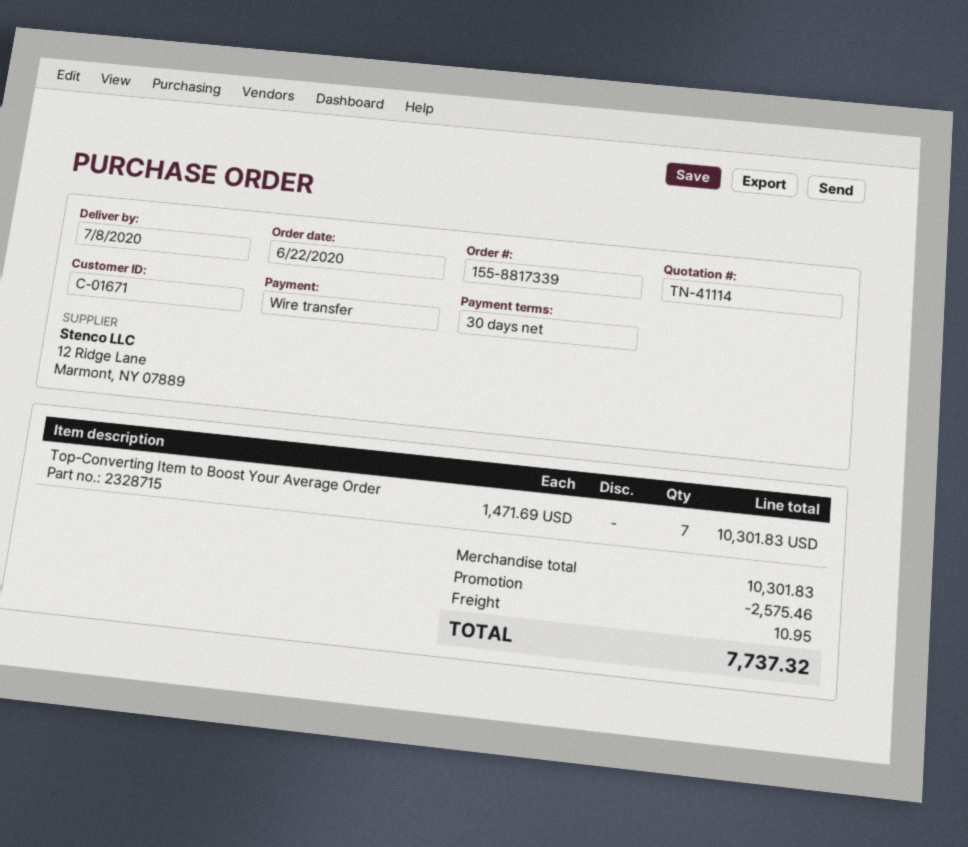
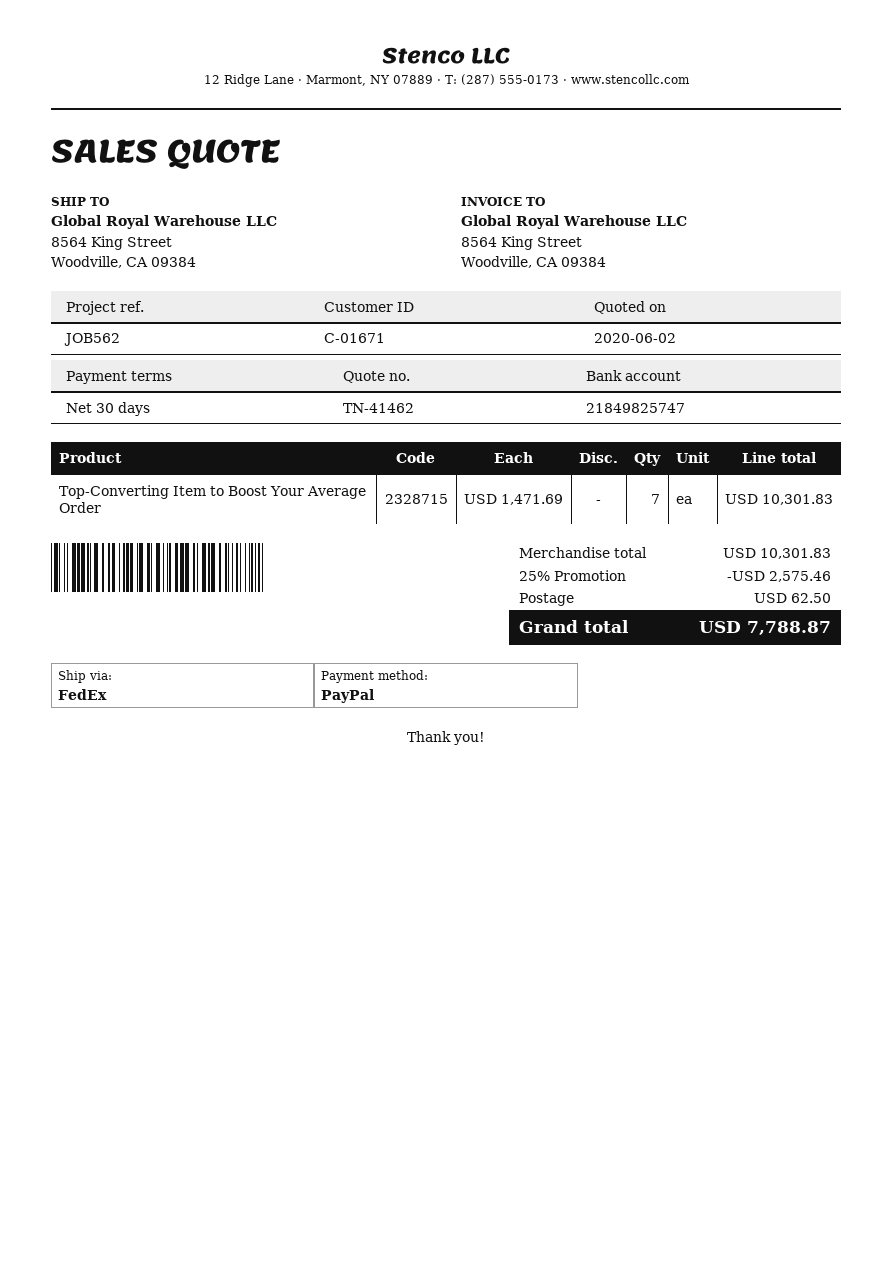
quote number: TN-41114 -> TN-41462
payment method: bank transfer -> PayPal
shipping: 10.95 -> 62.50
total: 7737.32 -> 7788.87

